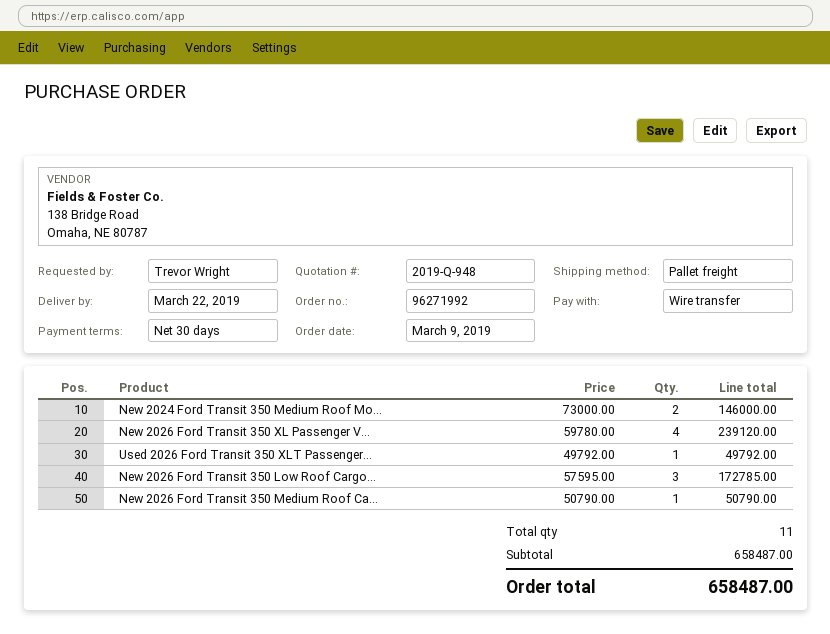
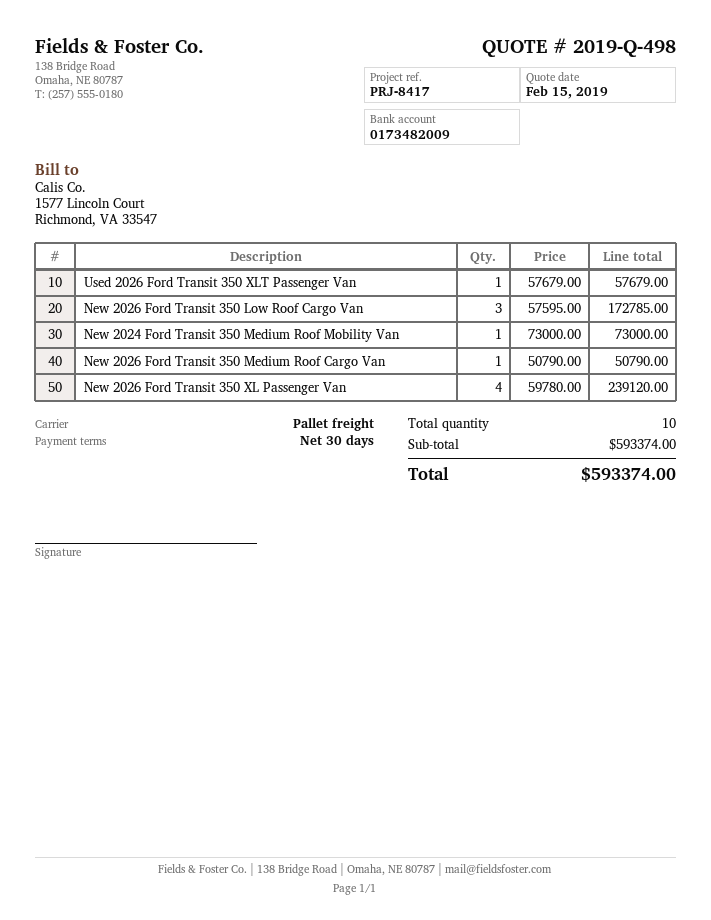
quote number: 2019-Q-948 -> 2019-Q-498
New 2024 Ford Transit 350 Medium Roof Mo...: 2 x 73000.00 = 146000.00 -> 1 x 73000.00 = 73000.00
Used 2026 Ford Transit 350 XLT Passenger...: 1 x 49792.00 = 49792.00 -> 1 x 57679.00 = 57679.00
total quantity: 11 -> 10
subtotal: 658487.00 -> 593374.00
total: 658487.00 -> 593374.00

